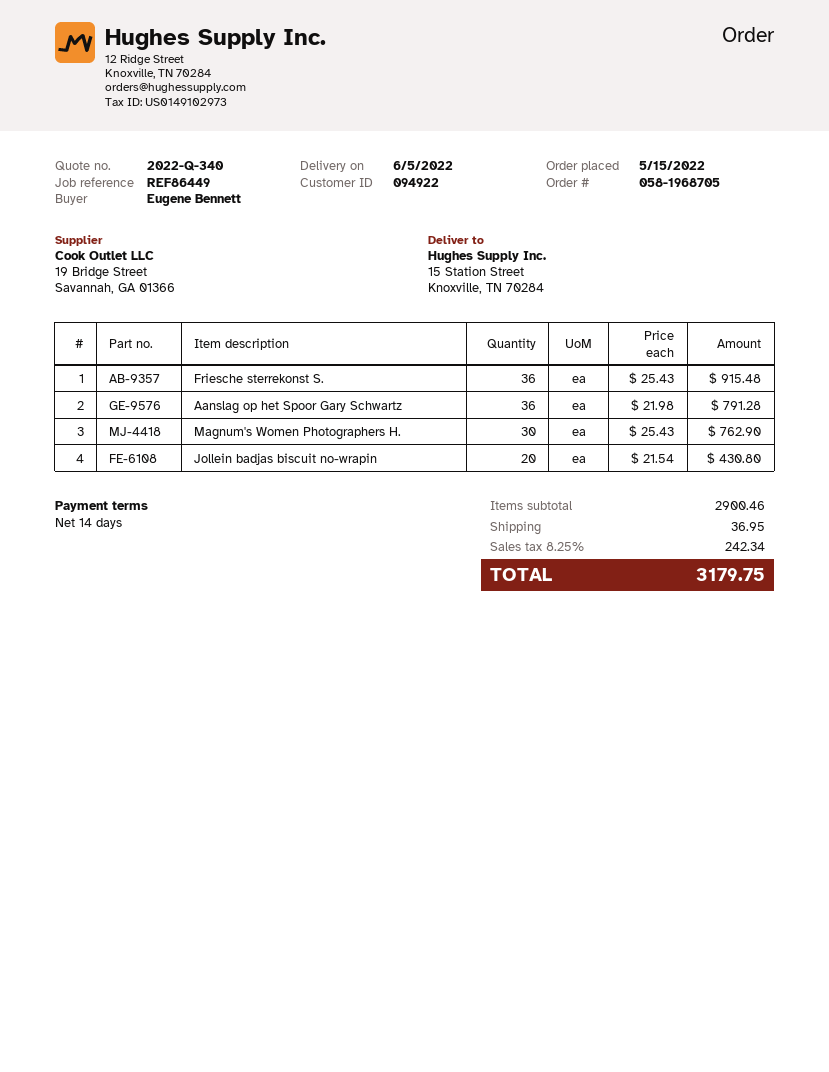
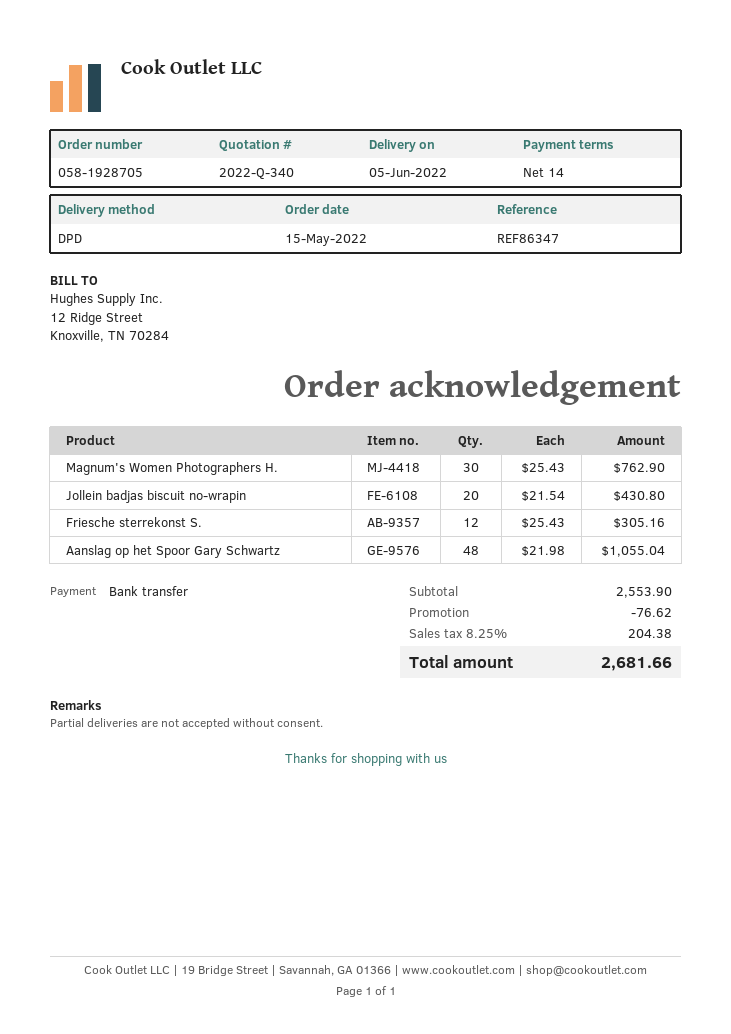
order number: 058-1968705 -> 058-1928705
reference: REF86449 -> REF86347
Friesche sterrekonst S.: 36 x 25.43 = 915.48 -> 12 x 25.43 = 305.16
Aanslag op het Spoor Gary Schwartz: 36 x 21.98 = 791.28 -> 48 x 21.98 = 1055.04
subtotal: 2900.46 -> 2553.90
discount: none -> 76.62
shipping: 36.95 -> none
tax: 8.25% = 242.34 -> 8.25% = 204.38
total: 3179.75 -> 2681.66

